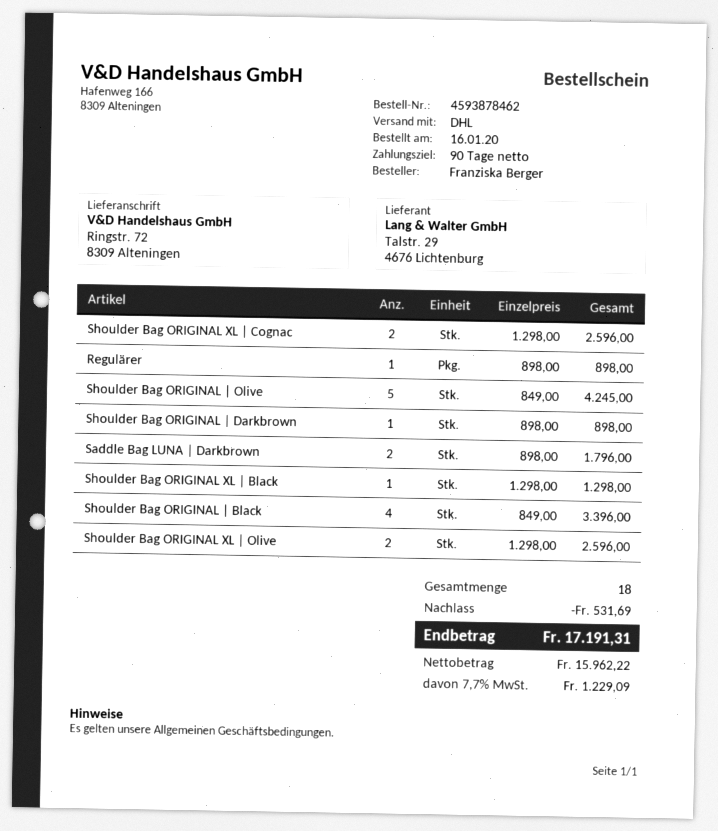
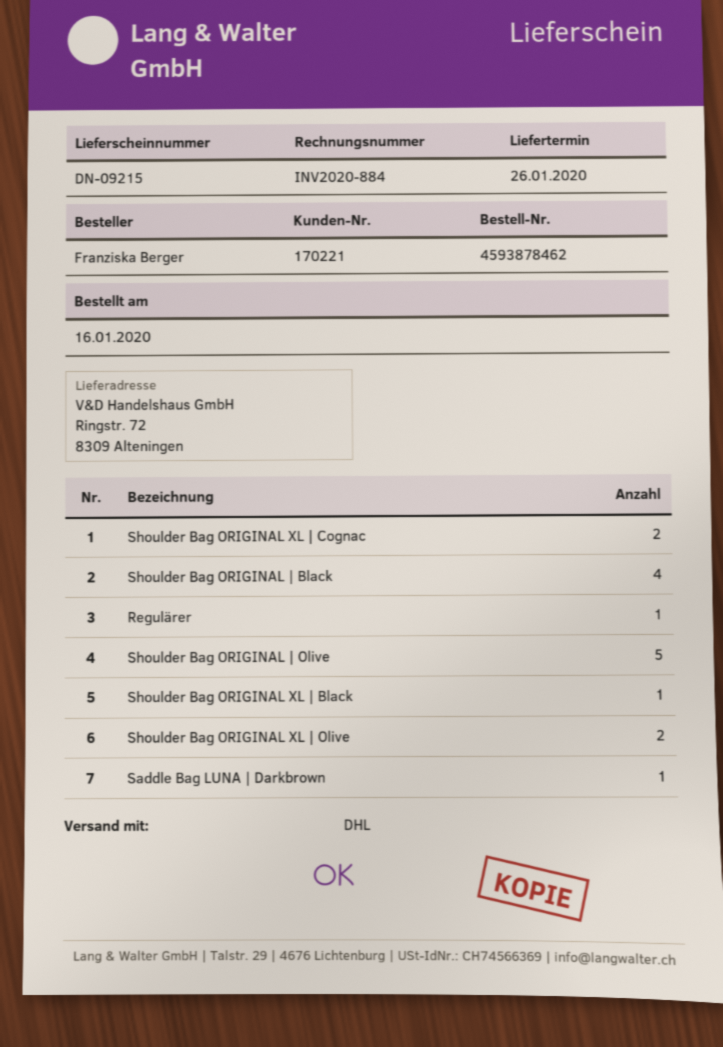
Shoulder Bag ORIGINAL | Darkbrown: 1 -> none
Saddle Bag LUNA | Darkbrown: 2 -> 1

